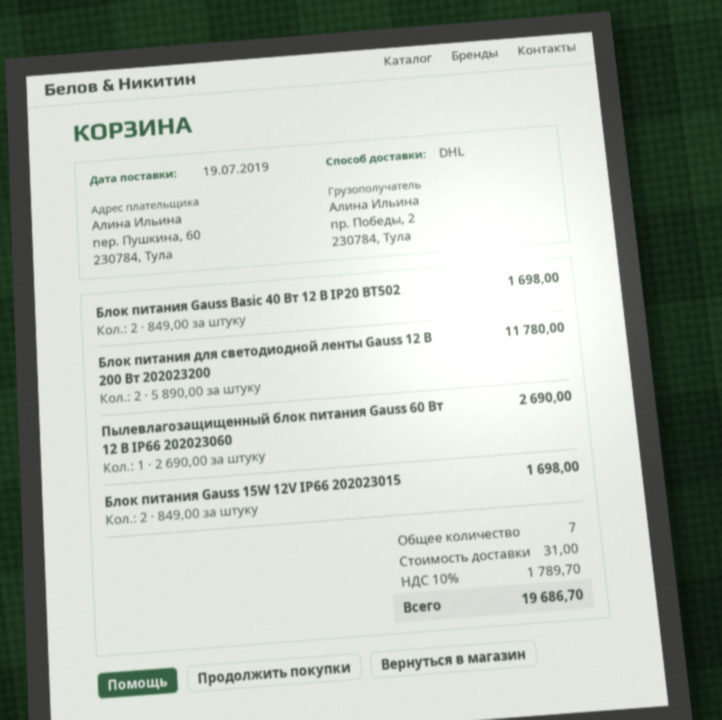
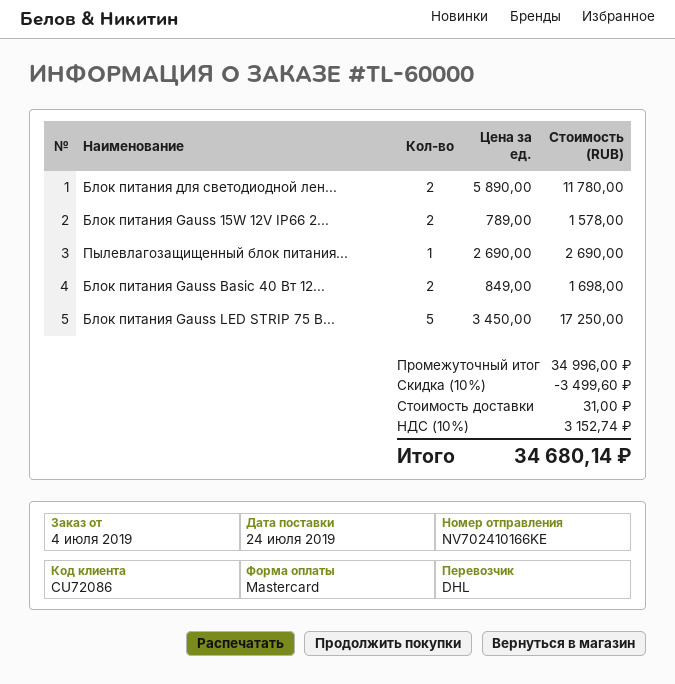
delivery date: 2019-07-19 -> 2019-07-24
Блок питания Gauss 15W 12V IP66 202023015: 2 x 849.00 = 1698.00 -> 2 x 789.00 = 1578.00
Блок питания Gauss LED STRIP 75 В...: none -> 5 x 3450.00 = 17250.00
discount: none -> 10% = 3499.60
tax: 10% = 1789.70 -> 10% = 3152.74
total: 19686.70 -> 34680.14

